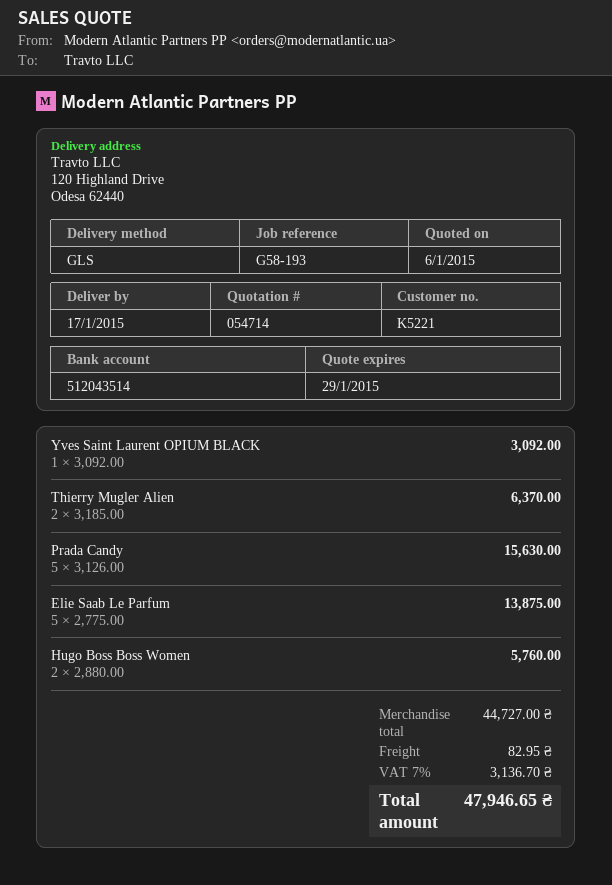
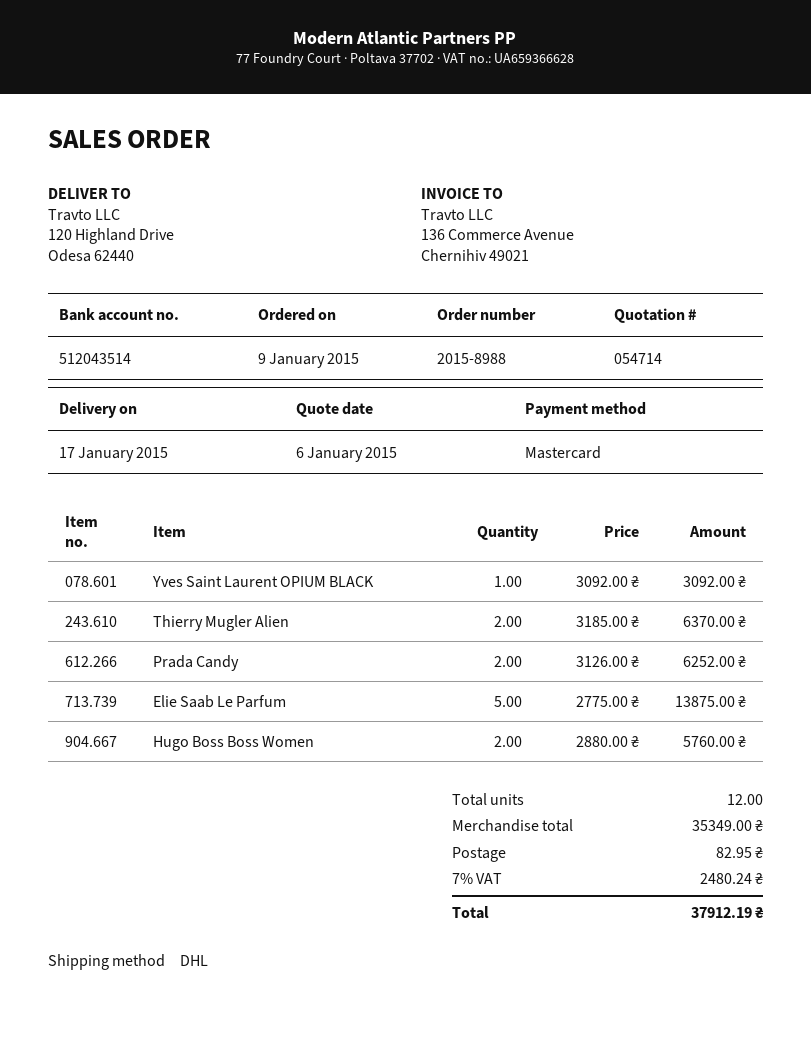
shipping method: GLS -> DHL
Prada Candy: 5 x 3126.00 = 15630.00 -> 2 x 3126.00 = 6252.00
subtotal: 44727.00 -> 35349.00
tax: 7% = 3136.70 -> 7% = 2480.24
total: 47946.65 -> 37912.19

